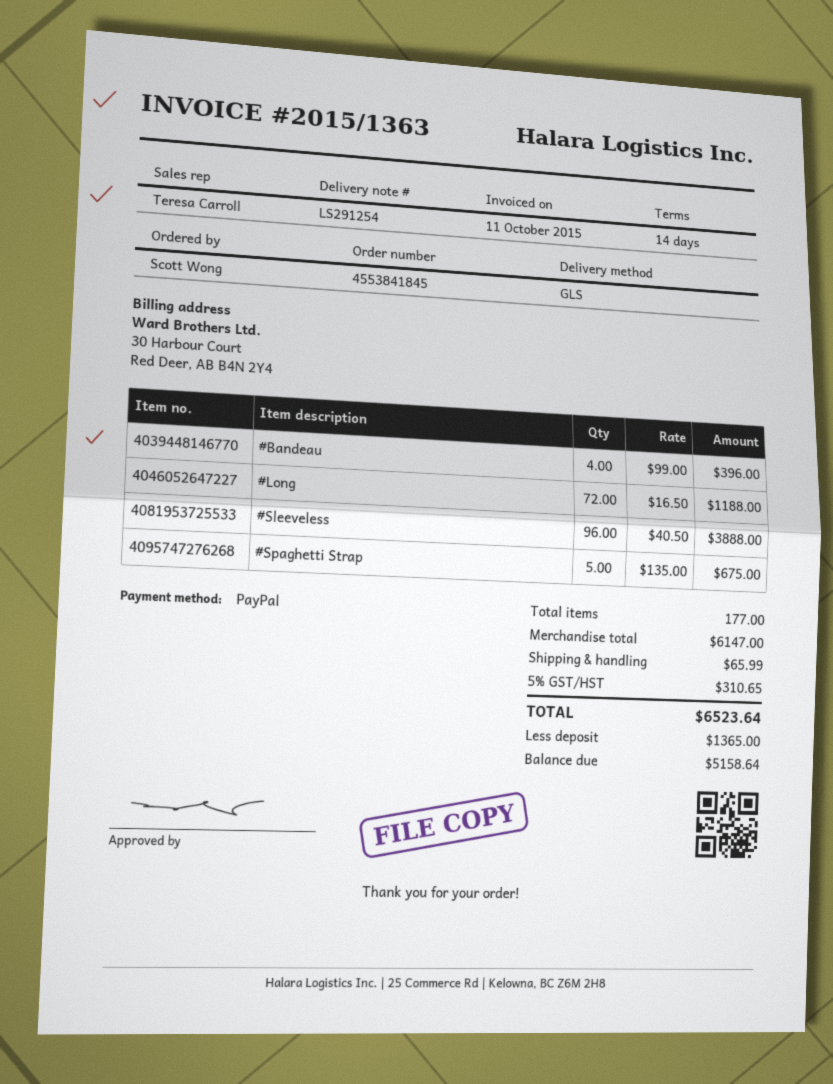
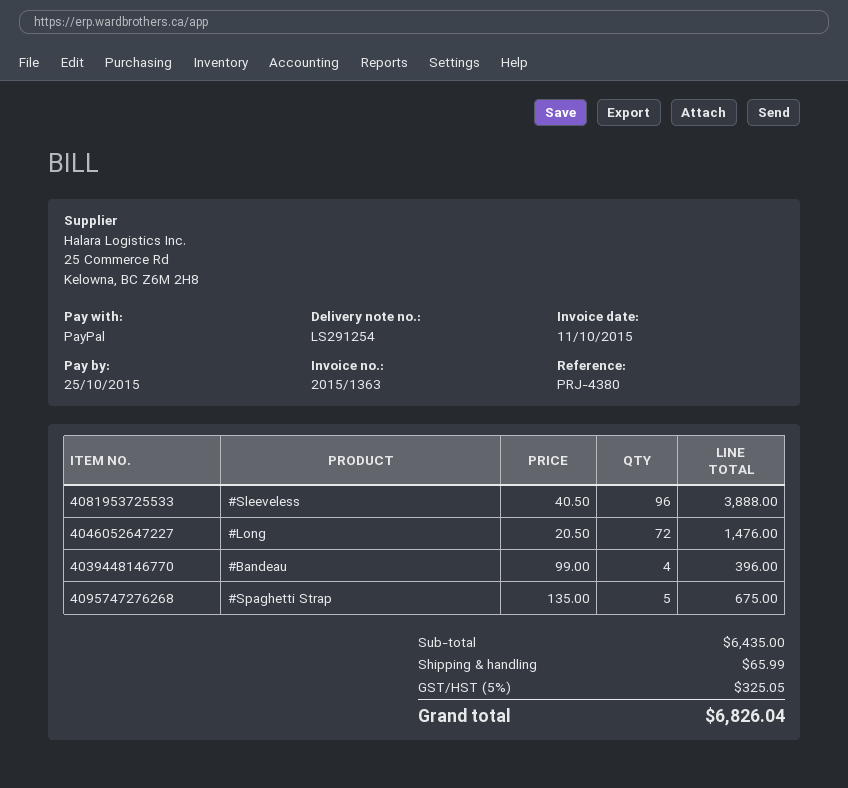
#Long: 72 x 16.50 = 1188.00 -> 72 x 20.50 = 1476.00
subtotal: 6147.00 -> 6435.00
tax: 5% = 310.65 -> 5% = 325.05
total: 6523.64 -> 6826.04

